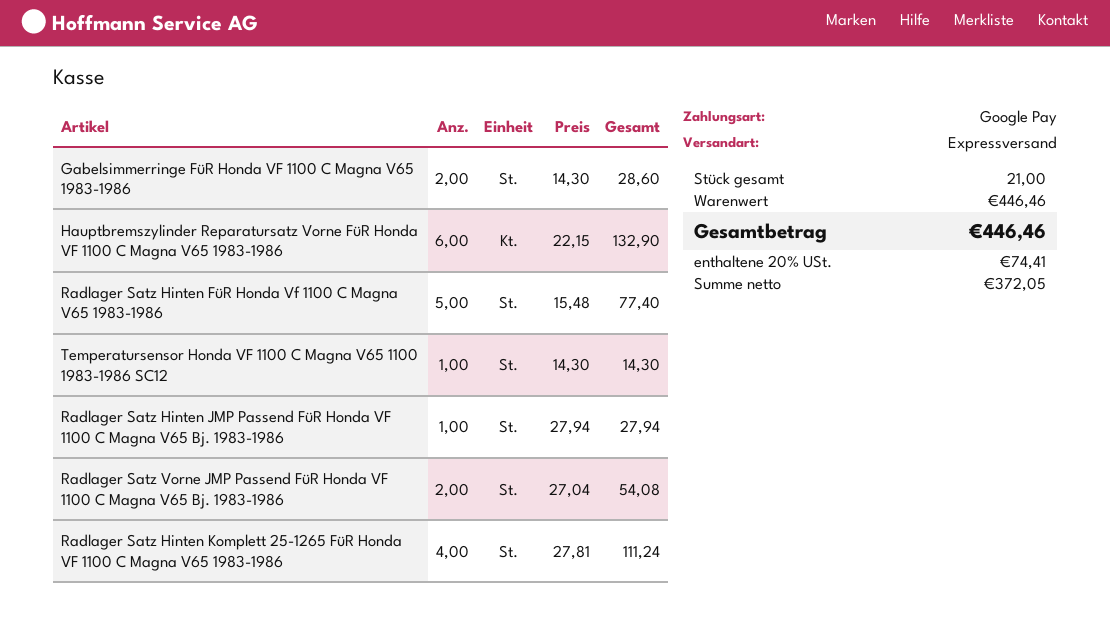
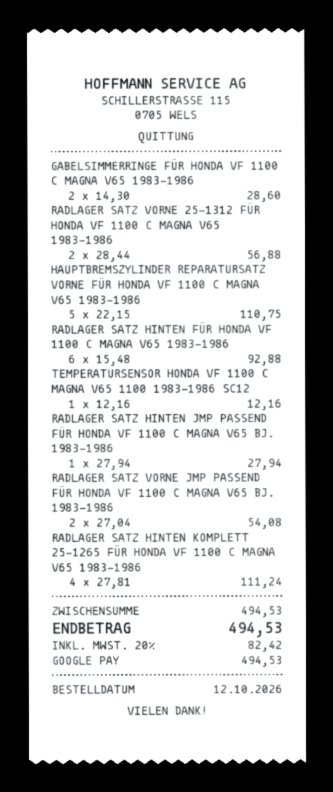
Hauptbremszylinder Reparatursatz Vorne FüR Honda VF 1100 C Magna V65 1983-1986: 6 x 22.15 = 132.90 -> 5 x 22.15 = 110.75
Radlager Satz Hinten FüR Honda Vf 1100 C Magna V65 1983-1986: 5 x 15.48 = 77.40 -> 6 x 15.48 = 92.88
Temperatursensor Honda VF 1100 C Magna V65 1100 1983-1986 SC12: 1 x 14.30 = 14.30 -> 1 x 12.16 = 12.16
RADLAGER SATZ VORNE 25-1312 FÜR HONDA VF 1100 C MAGNA V65 1983-1986: none -> 2 x 28.44 = 56.88
subtotal: 446.46 -> 494.53
tax: 20% = 74.41 -> 20% = 82.42
total: 446.46 -> 494.53

